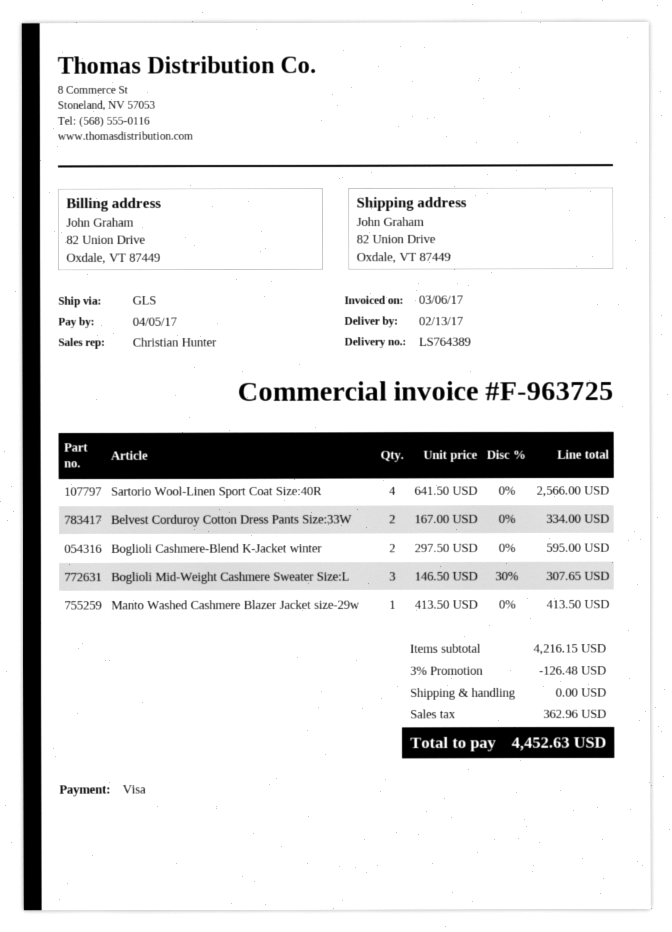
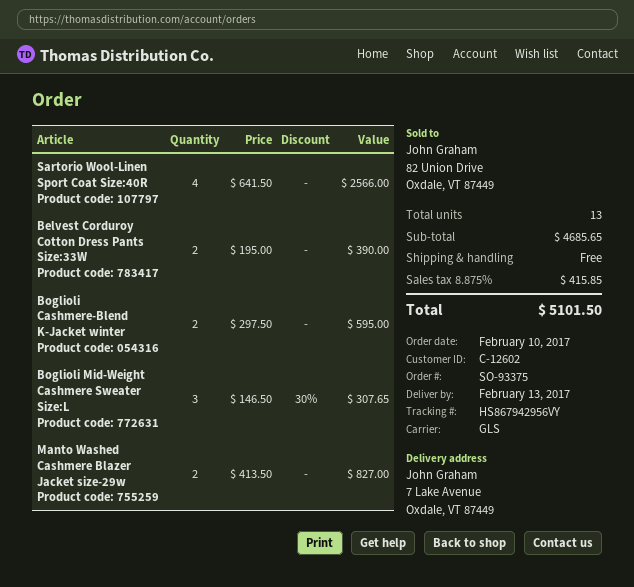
ship to: 82 Union Drive, Oxdale, VT 87449 -> 7 Lake Avenue, Oxdale, VT 87449
Belvest Corduroy Cotton Dress Pants Size:33W: 2 x 167.00 = 334.00 -> 2 x 195.00 = 390.00
Manto Washed Cashmere Blazer Jacket size-29w: 1 x 413.50 = 413.50 -> 2 x 413.50 = 827.00
subtotal: 4216.15 -> 4685.65
discount: 3% = 126.48 -> none
tax: 362.96 -> 415.85
total: 4452.63 -> 5101.50

